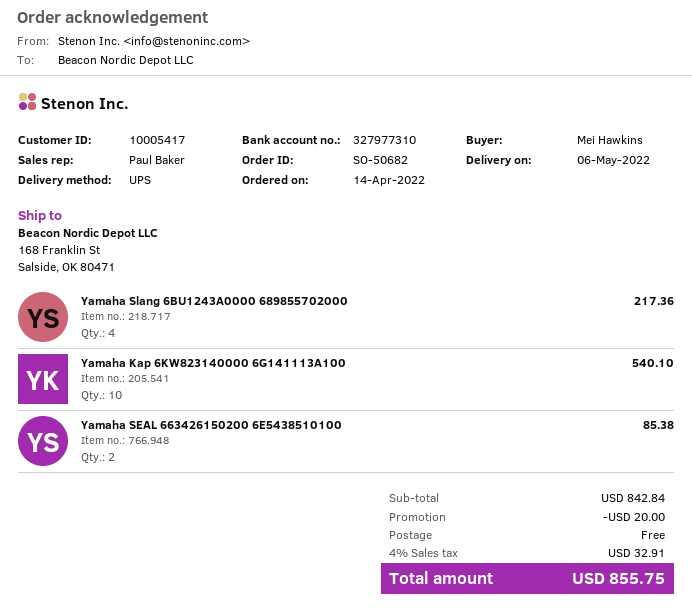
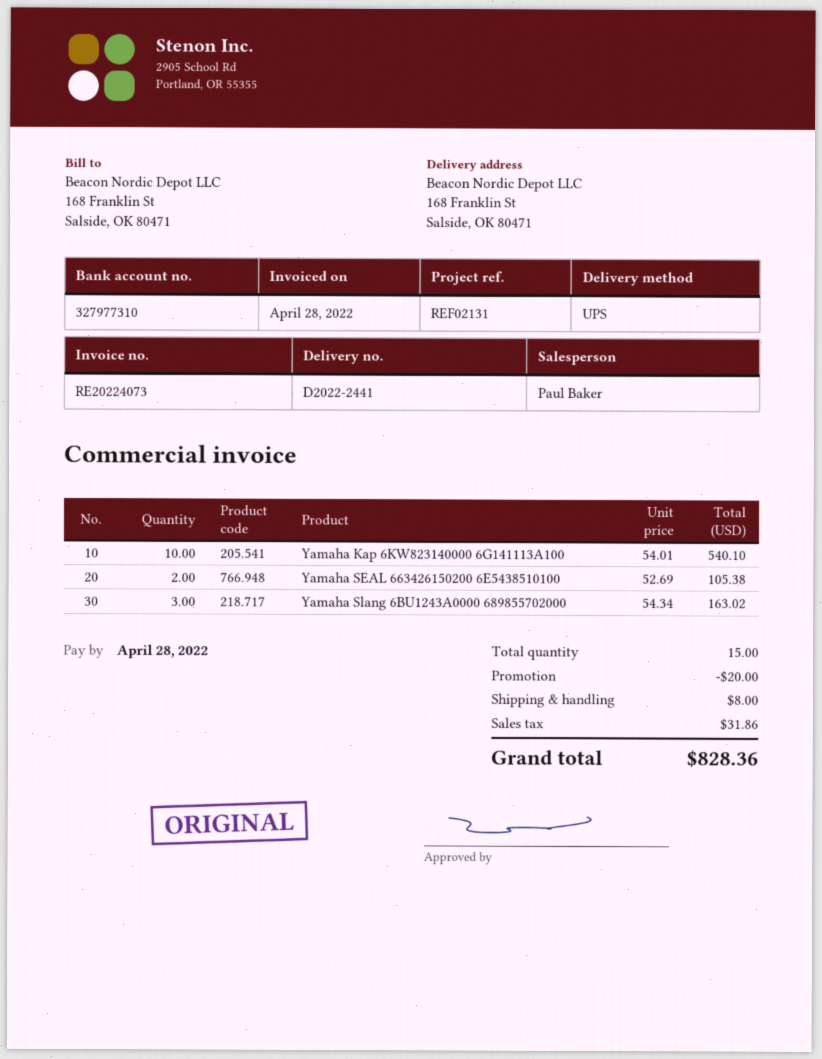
Yamaha Slang 6BU1243A0000 689855702000: 4 for 217.36 -> 3 for 163.02
Yamaha SEAL 663426150200 6E5438510100: 2 for 85.38 -> 2 for 105.38
shipping: 0.00 -> 8.00
tax: 32.91 -> 31.86
total: 855.75 -> 828.36

